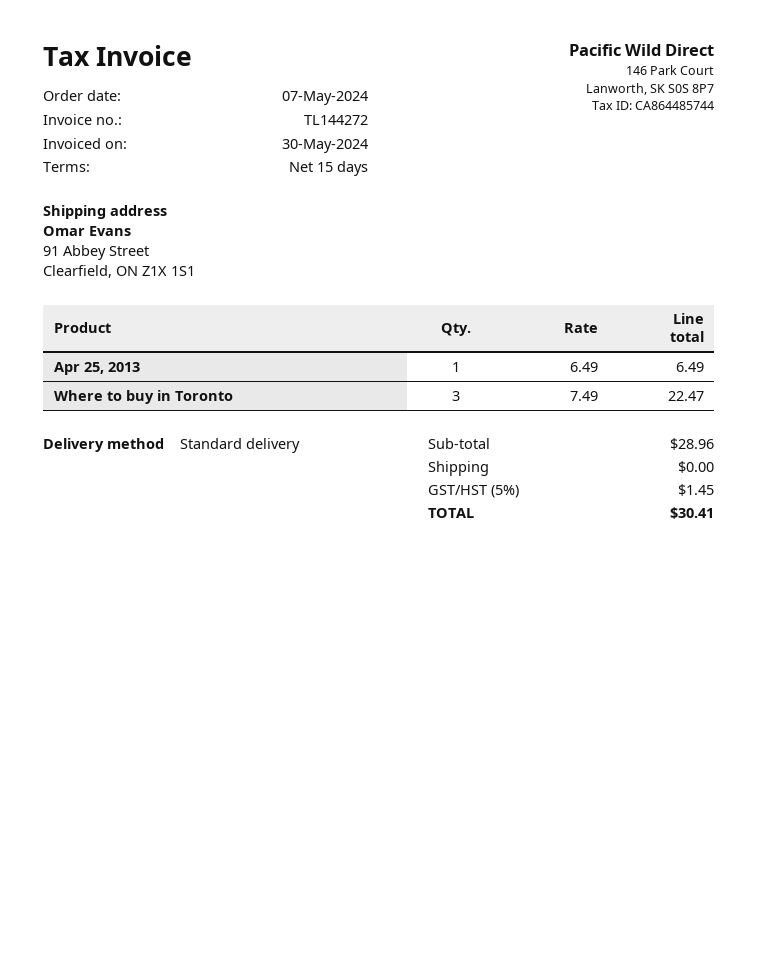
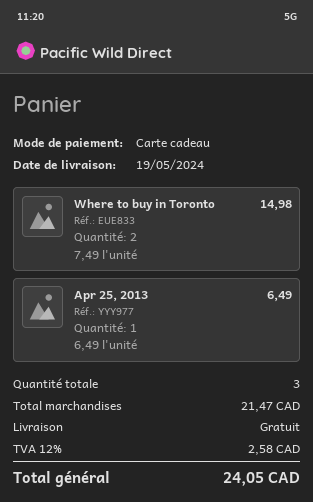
Where to buy in Toronto: 3 x 7.49 = 22.47 -> 2 x 7.49 = 14.98
subtotal: 28.96 -> 21.47
tax: 5% = 1.45 -> 12% = 2.58
total: 30.41 -> 24.05

